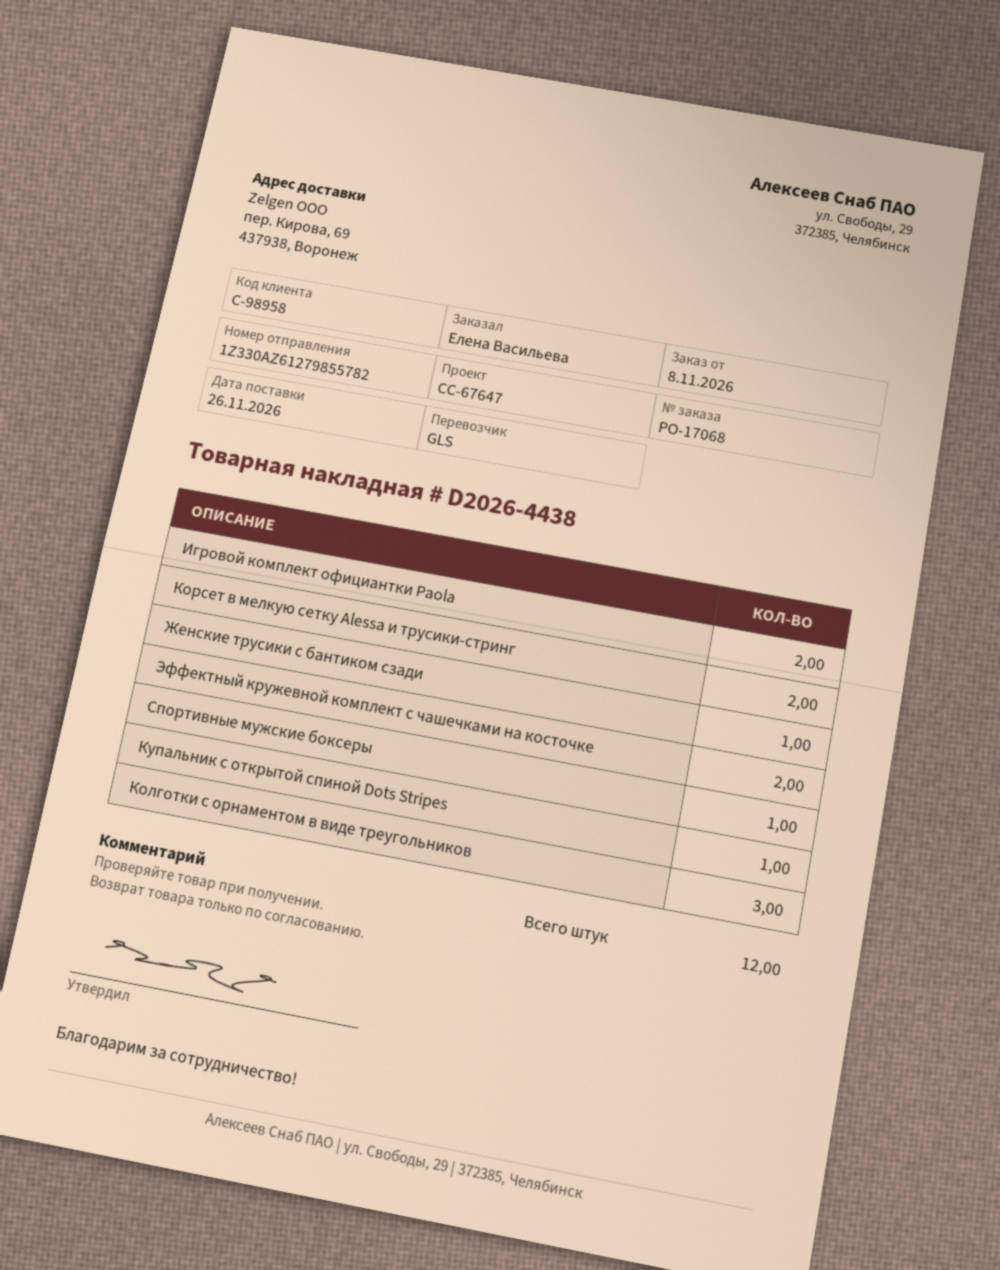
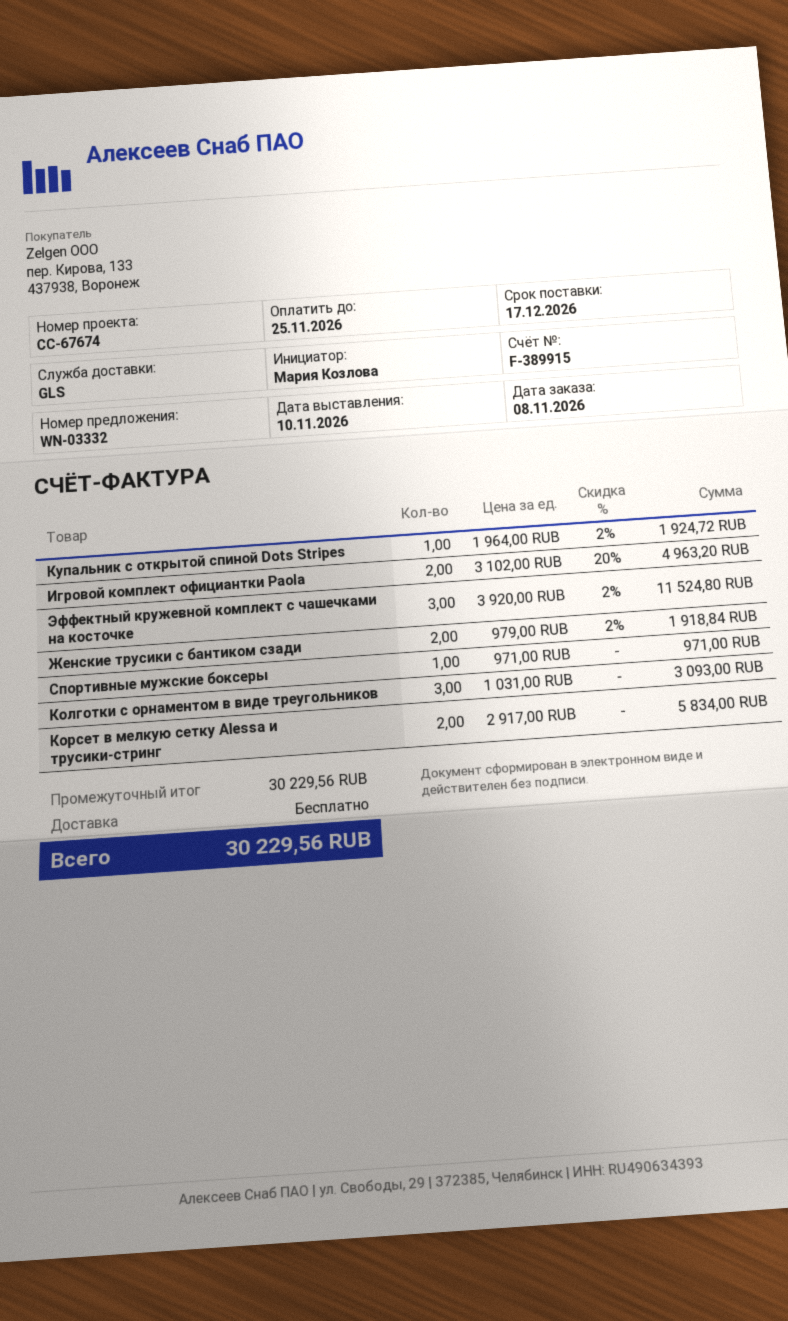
delivery date: 2026-11-26 -> 2026-12-17
reference: CC-67647 -> CC-67674
ordered by: Елена Васильева -> Мария Козлова
Женские трусики с бантиком сзади: 1 -> 2
Эффектный кружевной комплект с чашечками на косточке: 2 -> 3

